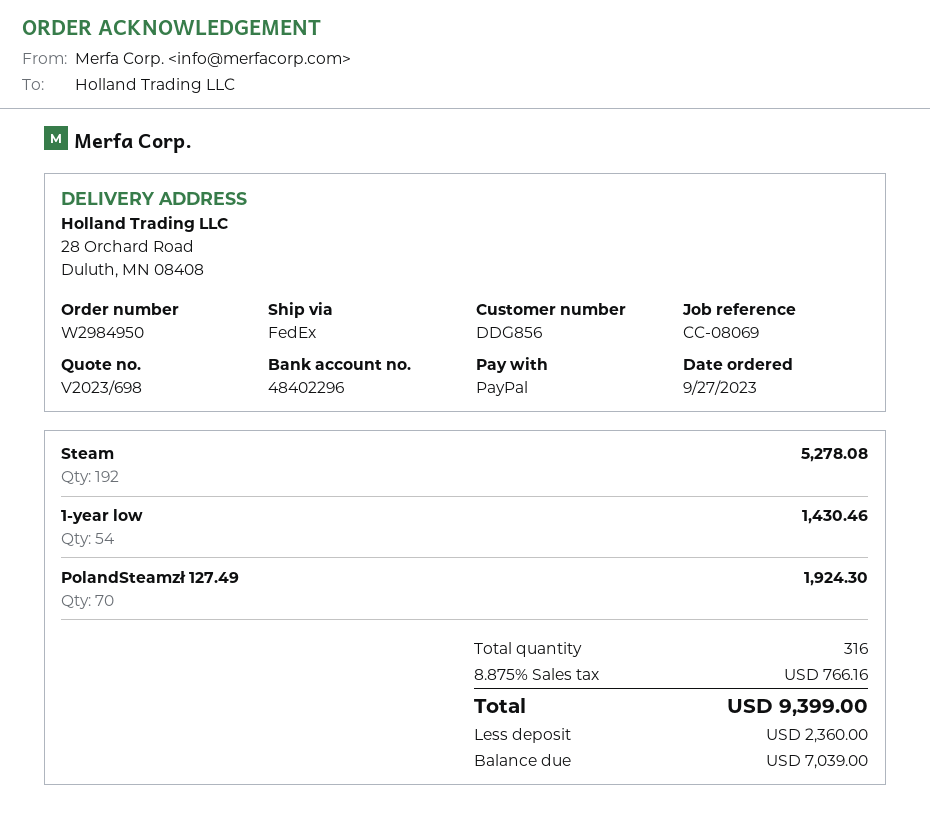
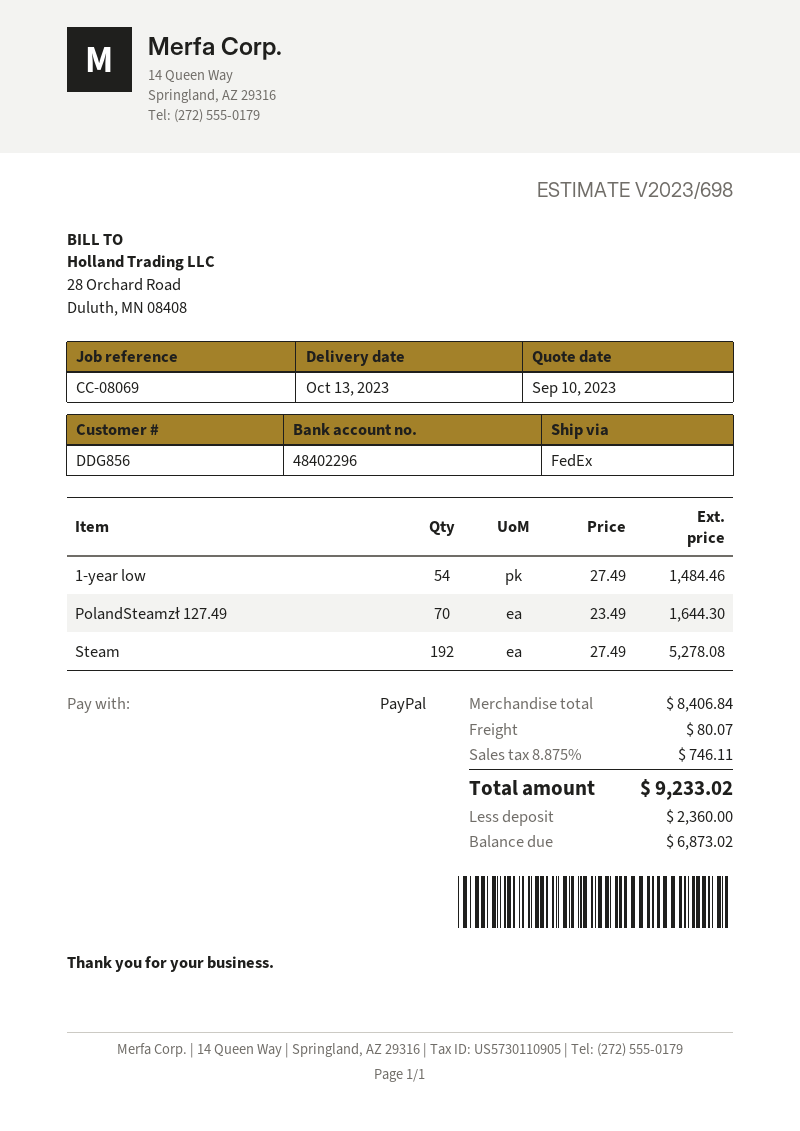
1-year low: 54 for 1430.46 -> 54 for 1484.46
PolandSteamzł 127.49: 70 for 1924.30 -> 70 for 1644.30
shipping: none -> 80.07
tax: 8.875% = 766.16 -> 8.875% = 746.11
total: 9399.00 -> 9233.02
balance: 7039.00 -> 6873.02

